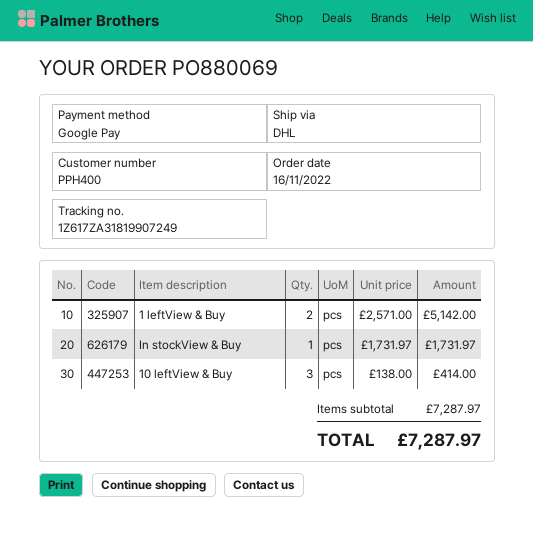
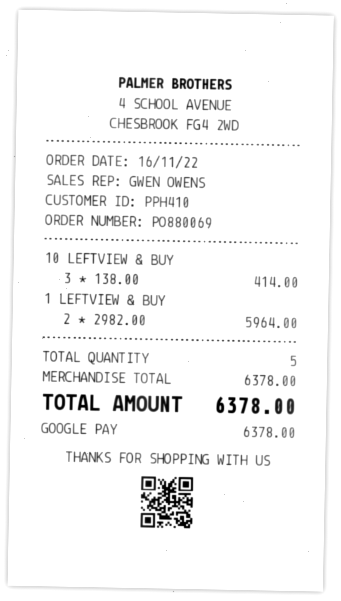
customer number: PPH400 -> PPH410
1 leftView & Buy: 2 x 2571.00 = 5142.00 -> 2 x 2982.00 = 5964.00
In stockView & Buy: 1 x 1731.97 = 1731.97 -> none
subtotal: 7287.97 -> 6378.00
total: 7287.97 -> 6378.00

